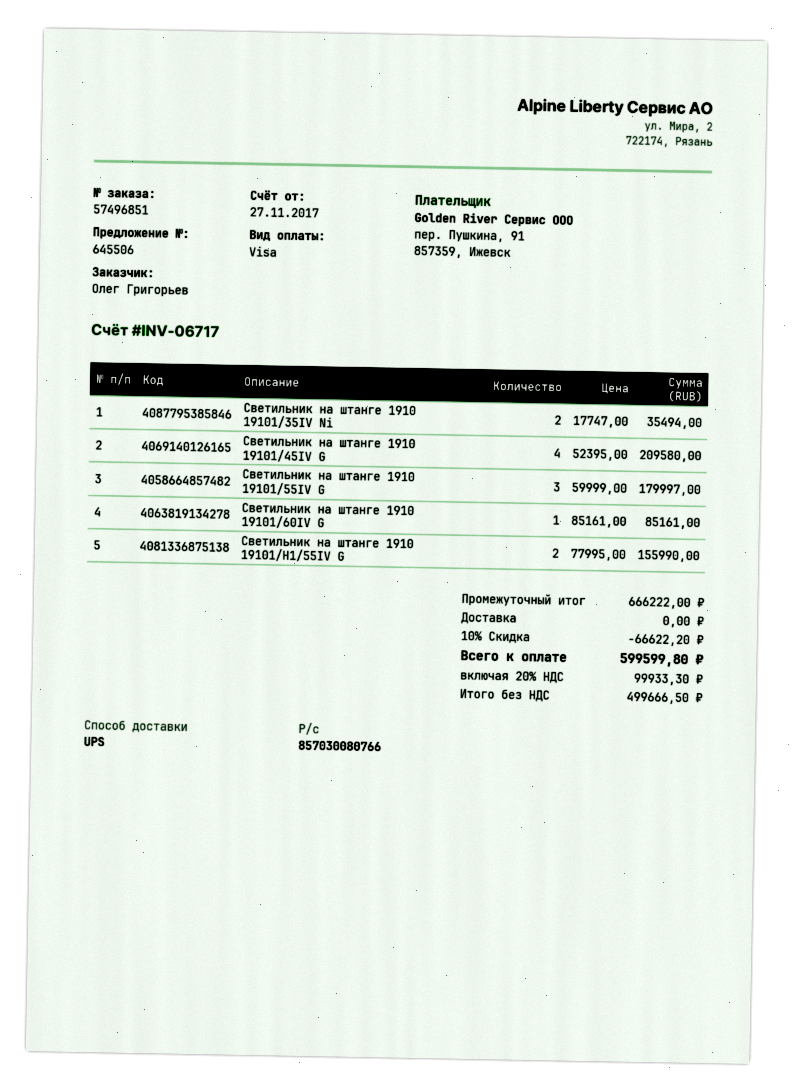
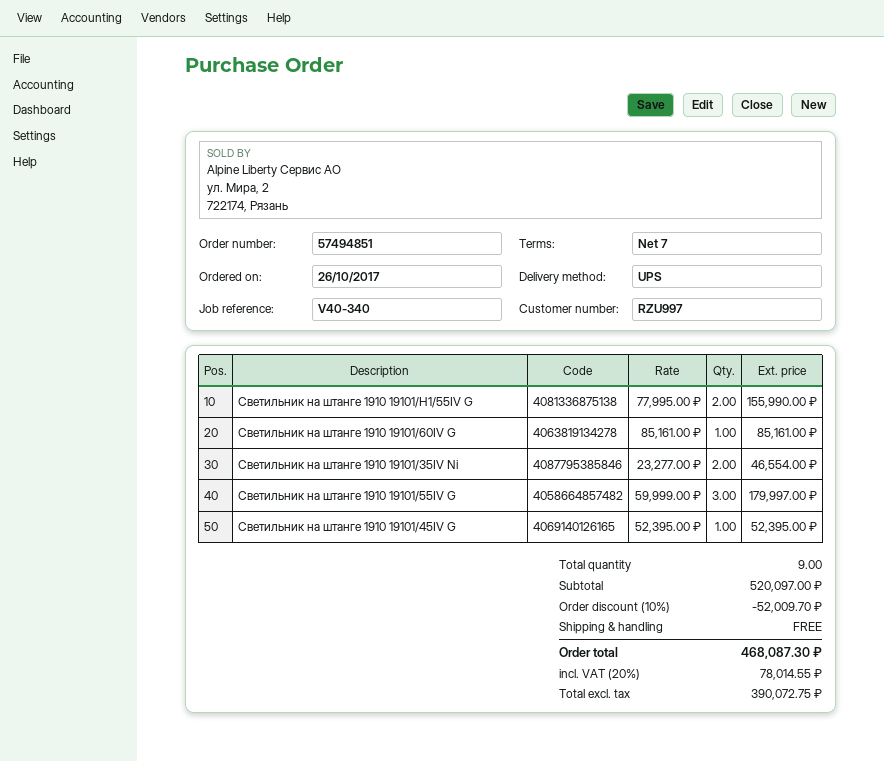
order number: 57496851 -> 57494851
Светильник на штанге 1910 19101/35IV Ni: 2 x 17747.00 = 35494.00 -> 2 x 23277.00 = 46554.00
Светильник на штанге 1910 19101/45IV G: 4 x 52395.00 = 209580.00 -> 1 x 52395.00 = 52395.00
subtotal: 666222.00 -> 520097.00
discount: 10% = 66622.20 -> 10% = 52009.70
net: 499666.50 -> 390072.75
tax: 20% = 99933.30 -> 20% = 78014.55
total: 599599.80 -> 468087.30

